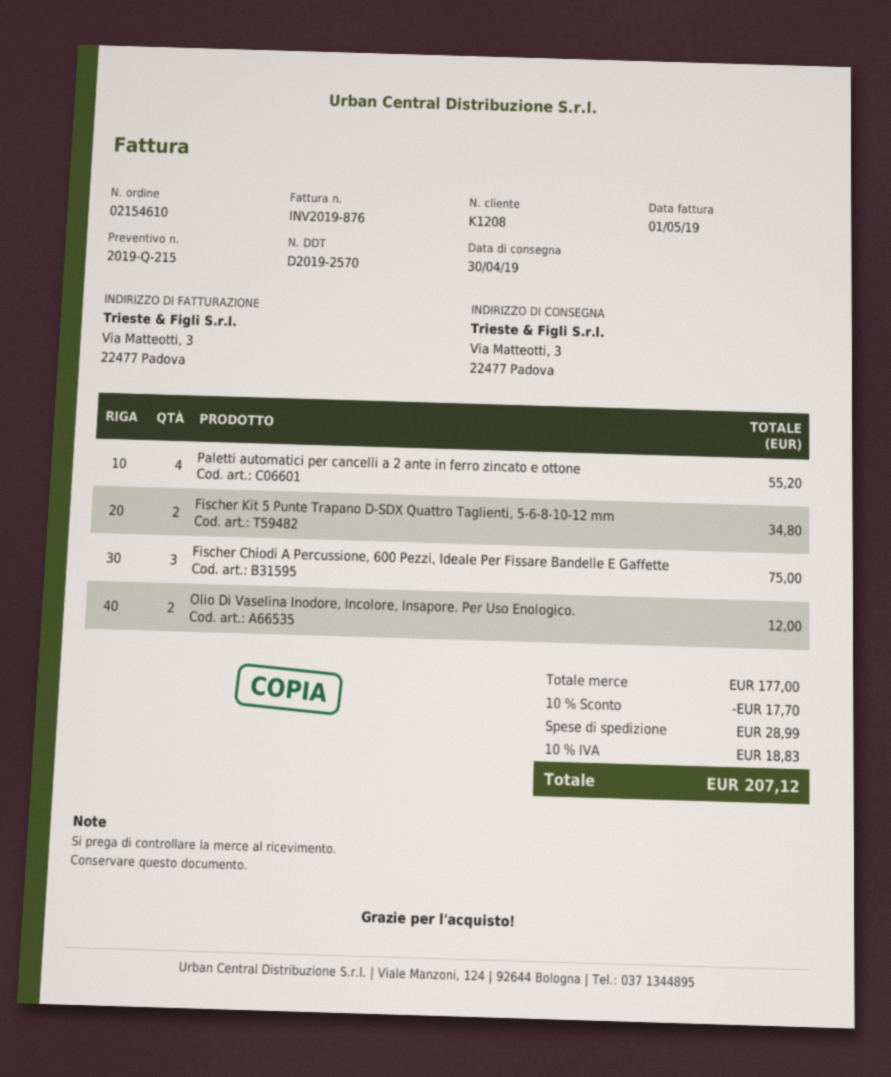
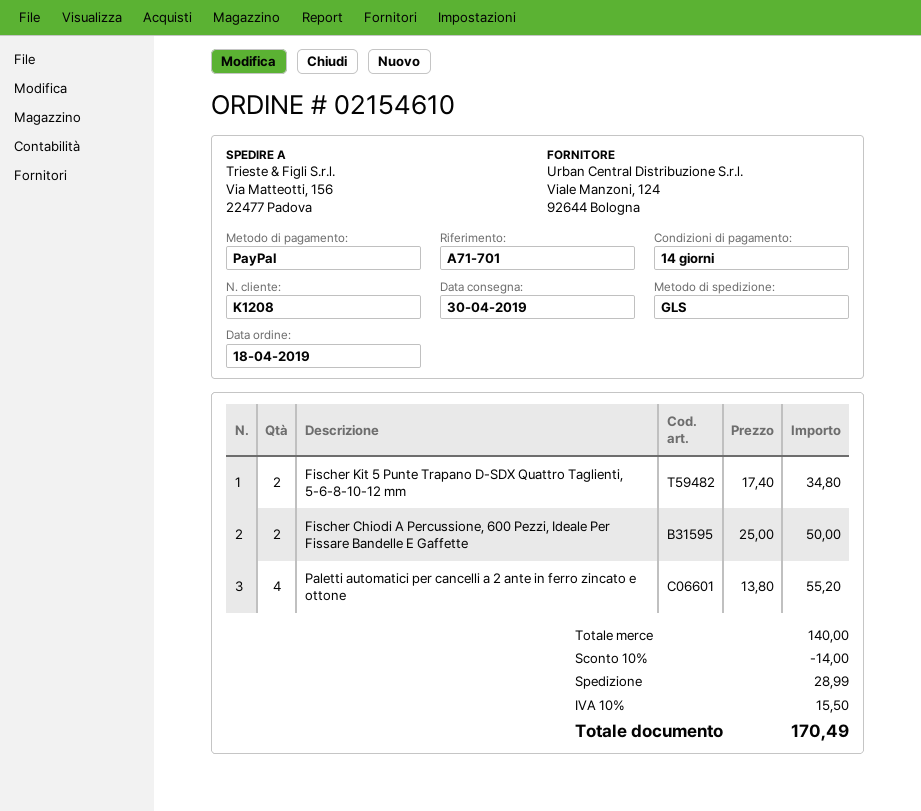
ship to: Via Matteotti, 3, 22477 Padova -> Via Matteotti, 156, 22477 Padova
Fischer Chiodi A Percussione, 600 Pezzi, Ideale Per Fissare Bandelle E Gaffette: 3 for 75.00 -> 2 for 50.00
Olio Di Vaselina Inodore, Incolore, Insapore. Per Uso Enologico.: 2 for 12.00 -> none
subtotal: 177.00 -> 140.00
discount: 10% = 17.70 -> 10% = 14.00
tax: 10% = 18.83 -> 10% = 15.50
total: 207.12 -> 170.49

